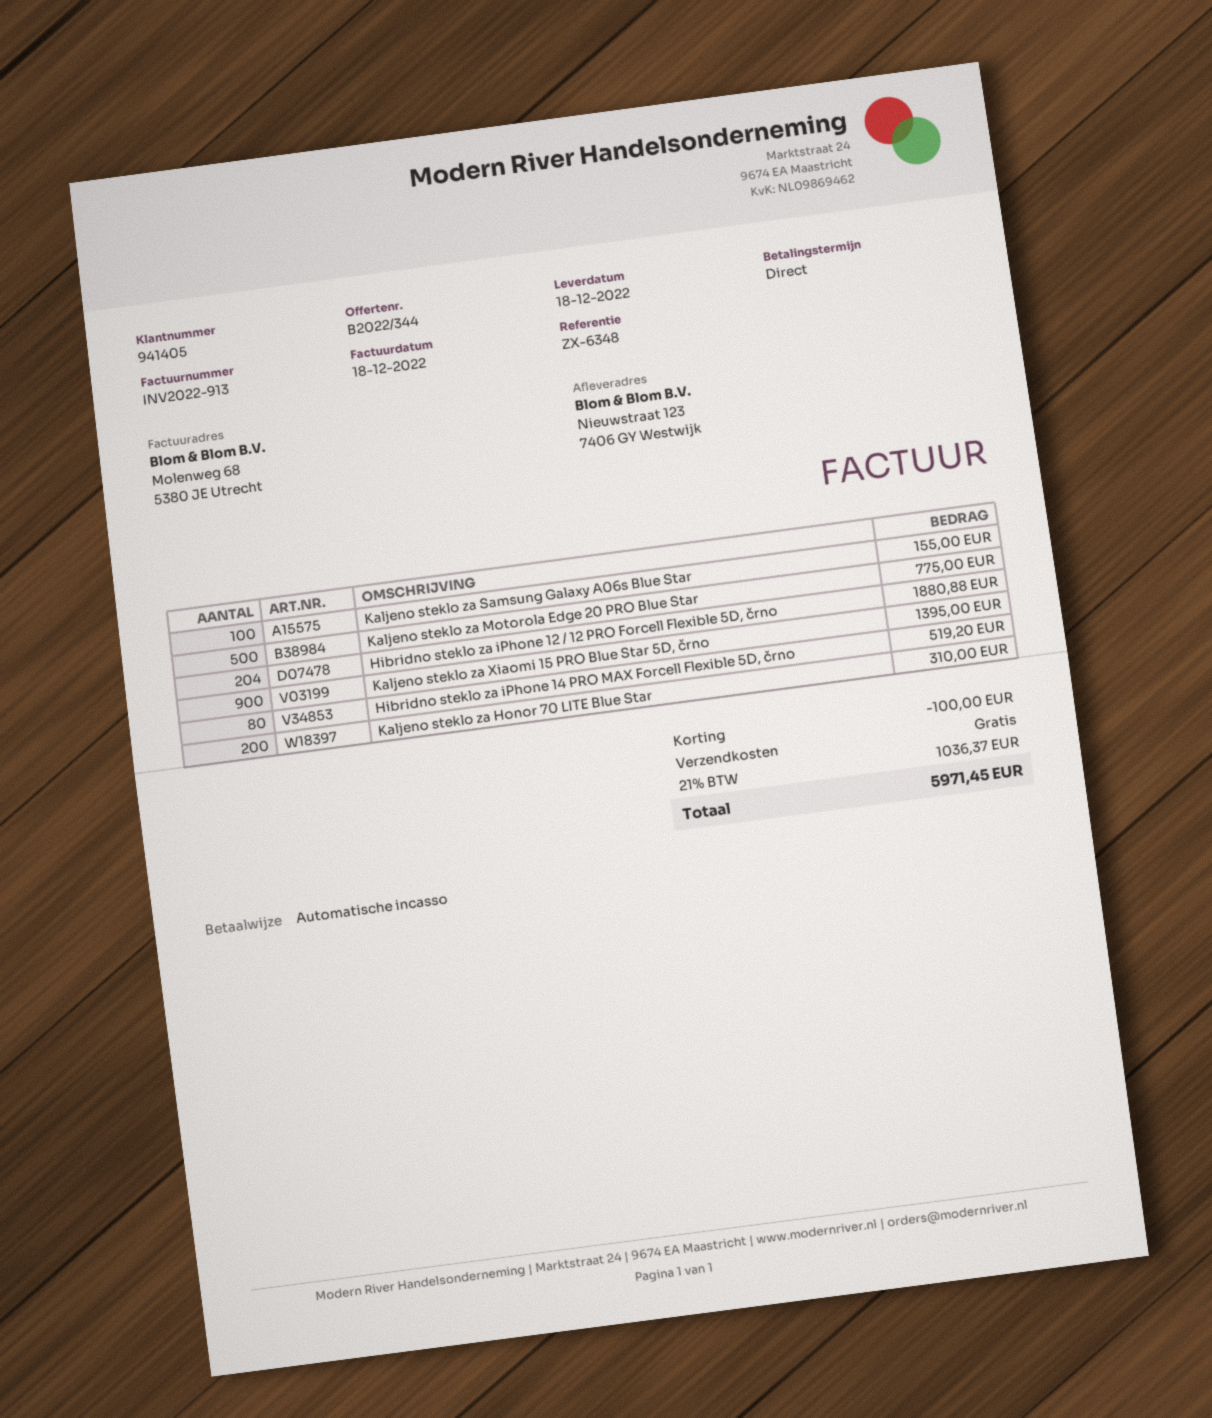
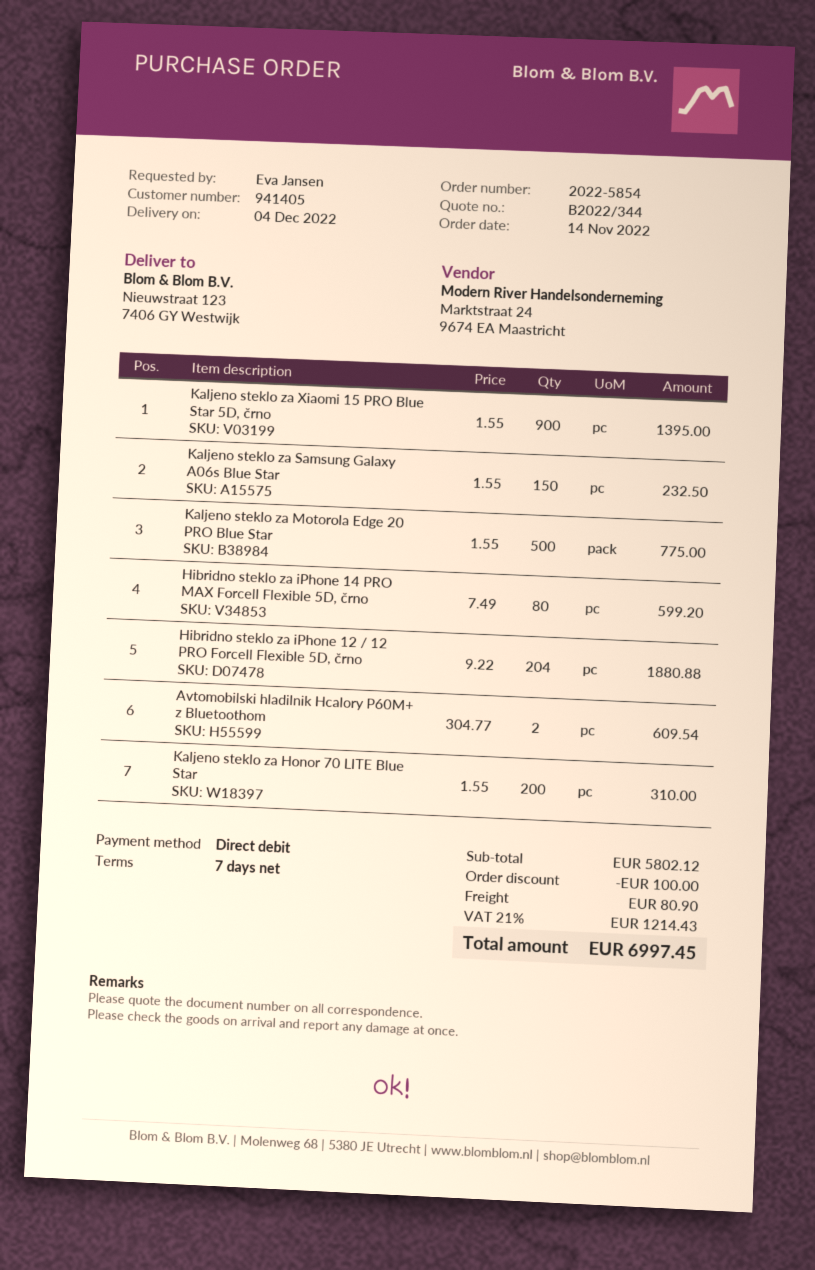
delivery date: 2022-12-18 -> 2022-12-04
payment terms: on receipt -> 7 days
Kaljeno steklo za Samsung Galaxy A06s Blue Star: 100 for 155.00 -> 150 for 232.50
Hibridno steklo za iPhone 14 PRO MAX Forcell Flexible 5D, črno: 80 for 519.20 -> 80 for 599.20
Avtomobilski hladilnik Hcalory P60M+ z Bluetoothom: none -> 2 for 609.54
shipping: 0.00 -> 80.90
tax: 21% = 1036.37 -> 21% = 1214.43
total: 5971.45 -> 6997.45

